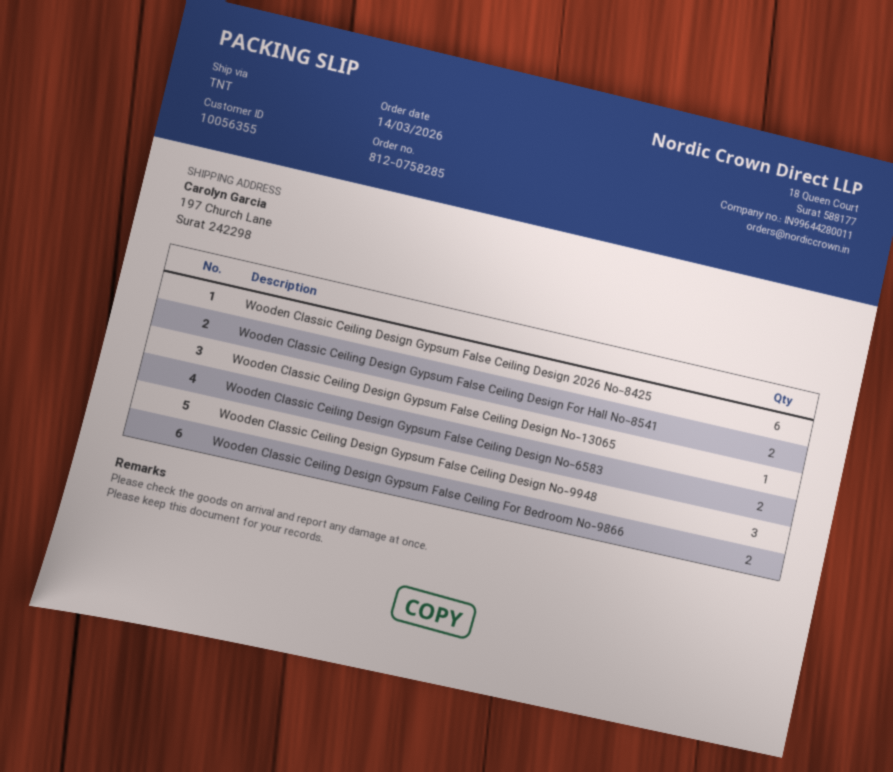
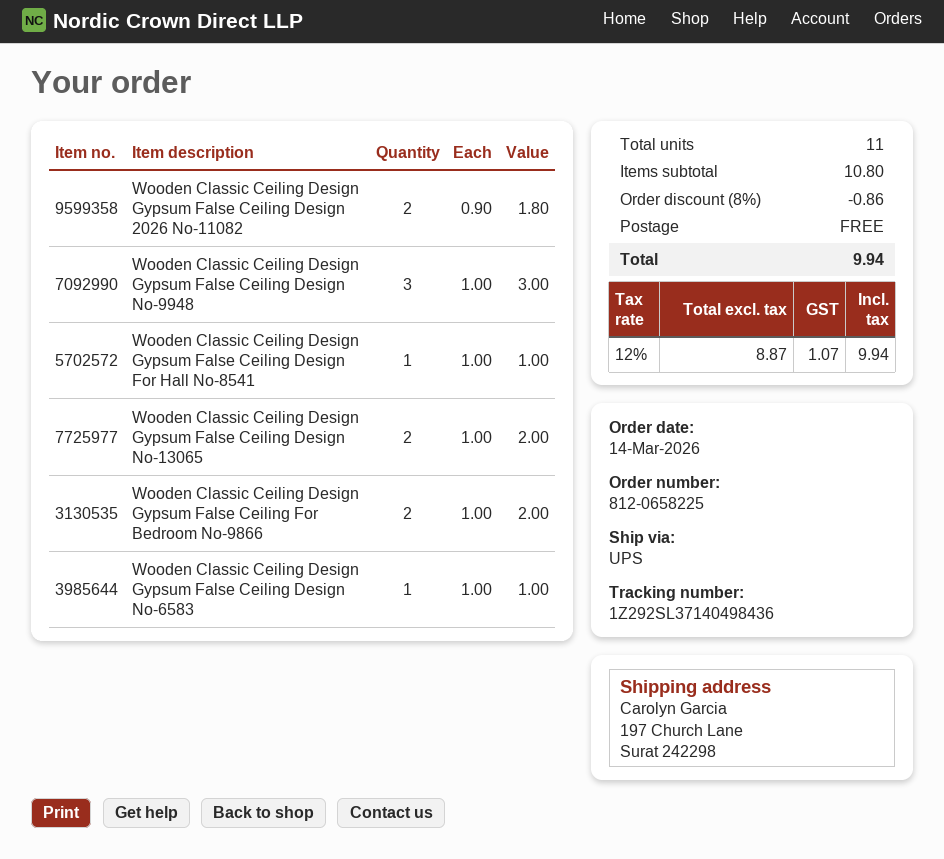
order number: 812-0758285 -> 812-0658225
shipping method: TNT -> UPS
Wooden Classic Ceiling Design Gypsum False Ceiling Design 2026 No-8425: 6 -> none
Wooden Classic Ceiling Design Gypsum False Ceiling Design For Hall No-8541: 2 -> 1
Wooden Classic Ceiling Design Gypsum False Ceiling Design No-13065: 1 -> 2
Wooden Classic Ceiling Design Gypsum False Ceiling Design No-6583: 2 -> 1
Wooden Classic Ceiling Design Gypsum False Ceiling Design 2026 No-11082: none -> 2

